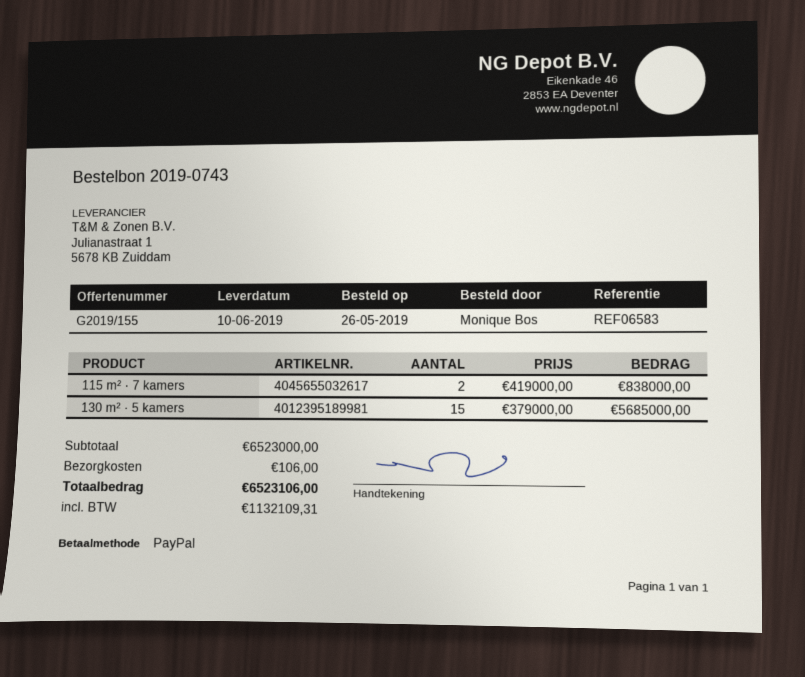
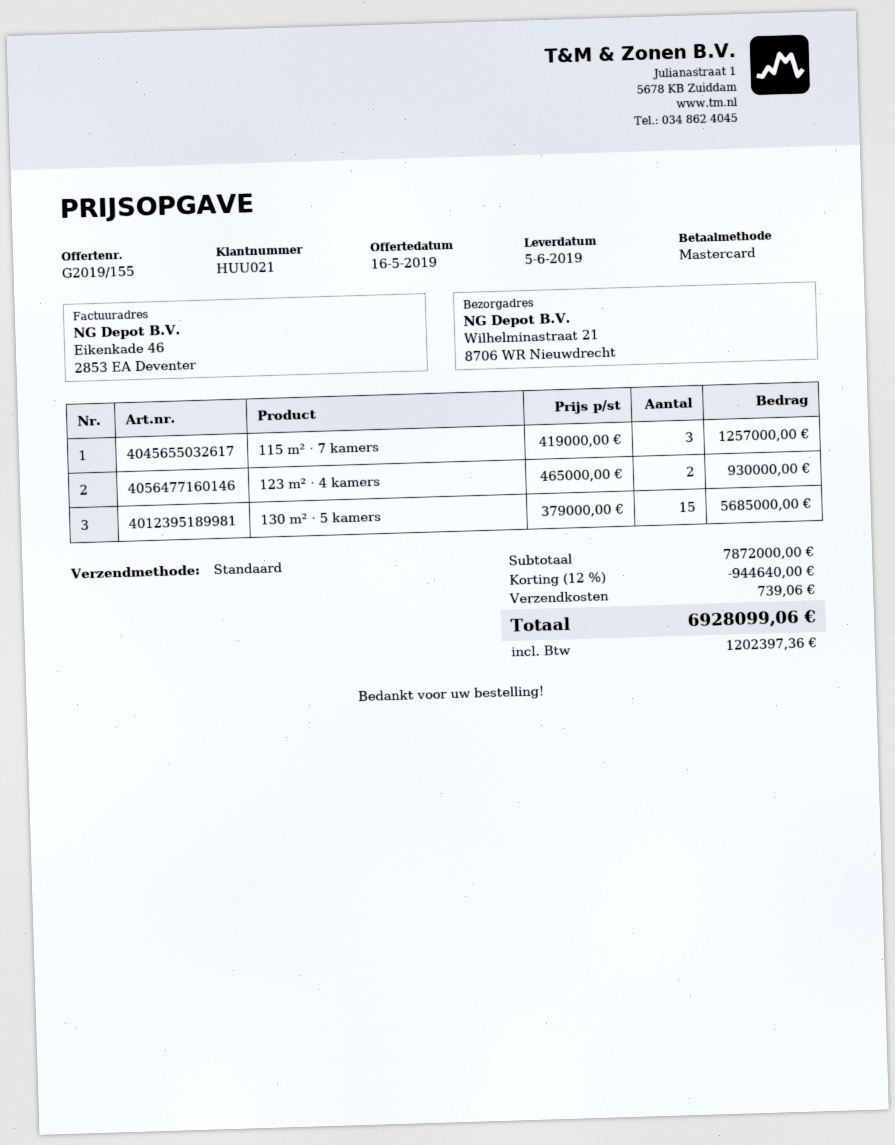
delivery date: 2019-06-10 -> 2019-06-05
payment method: PayPal -> Mastercard
115 m² · 7 kamers: 2 x 419000.00 = 838000.00 -> 3 x 419000.00 = 1257000.00
123 m² · 4 kamers: none -> 2 x 465000.00 = 930000.00
subtotal: 6523000.00 -> 7872000.00
discount: none -> 12% = 944640.00
shipping: 106.00 -> 739.06
tax: 1132109.31 -> 1202397.36
total: 6523106.00 -> 6928099.06

